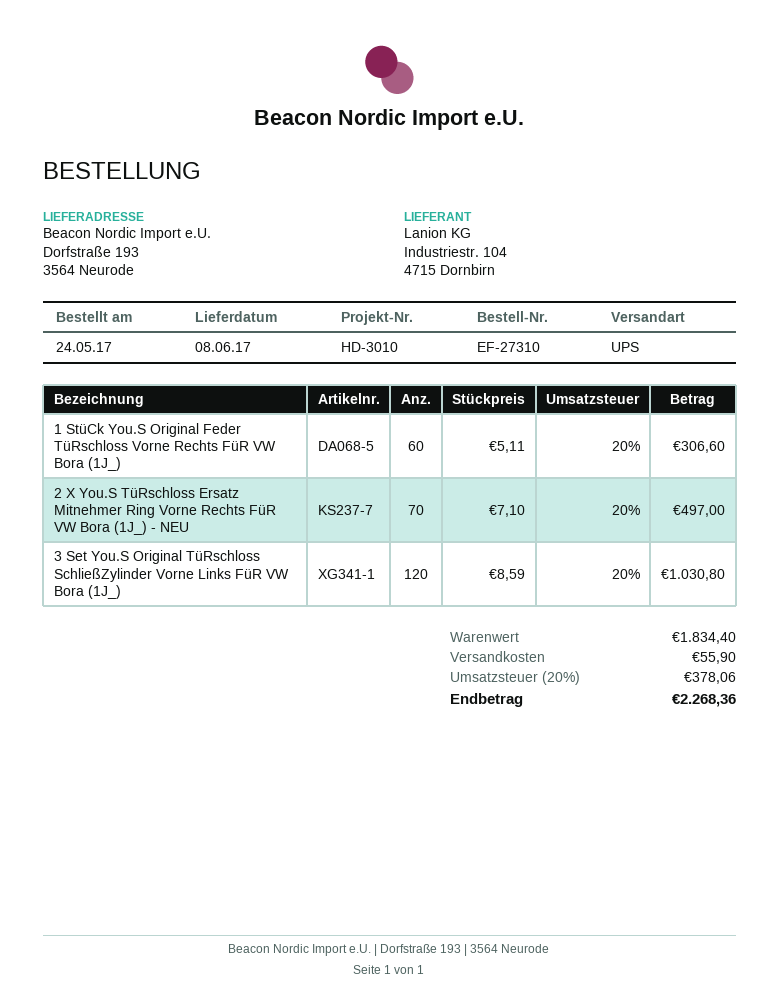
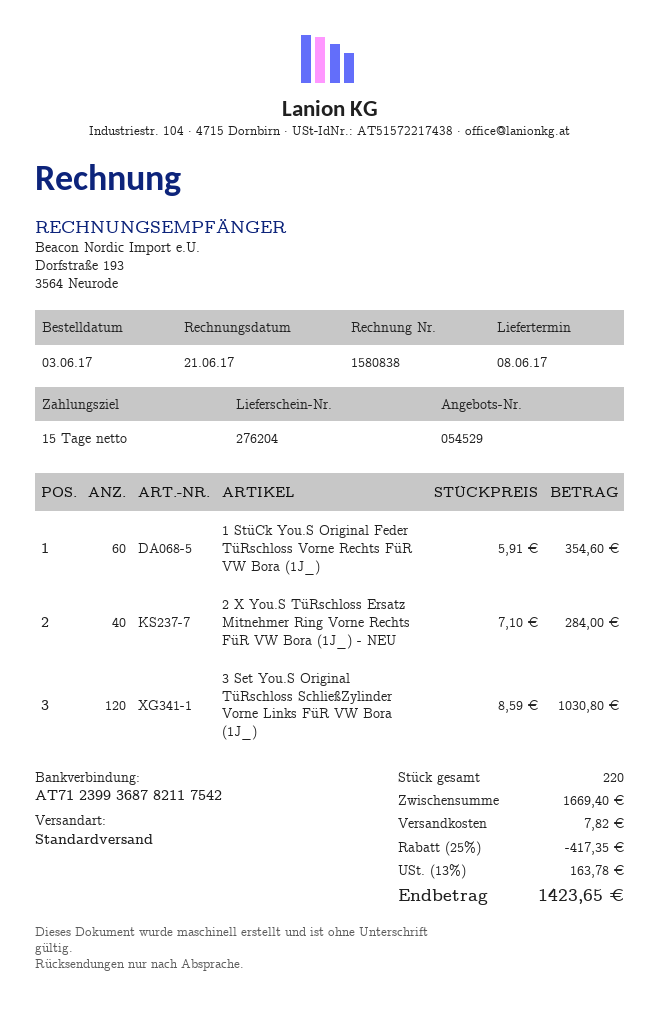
order date: 2017-05-24 -> 2017-06-03
shipping method: UPS -> standard
1 StüCk You.S Original Feder TüRschloss Vorne Rechts FüR VW Bora (1J_): 60 x 5.11 = 306.60 -> 60 x 5.91 = 354.60
2 X You.S TüRschloss Ersatz Mitnehmer Ring Vorne Rechts FüR VW Bora (1J_) - NEU: 70 x 7.10 = 497.00 -> 40 x 7.10 = 284.00
subtotal: 1834.40 -> 1669.40
discount: none -> 25% = 417.35
shipping: 55.90 -> 7.82
tax: 20% = 378.06 -> 13% = 163.78
total: 2268.36 -> 1423.65

